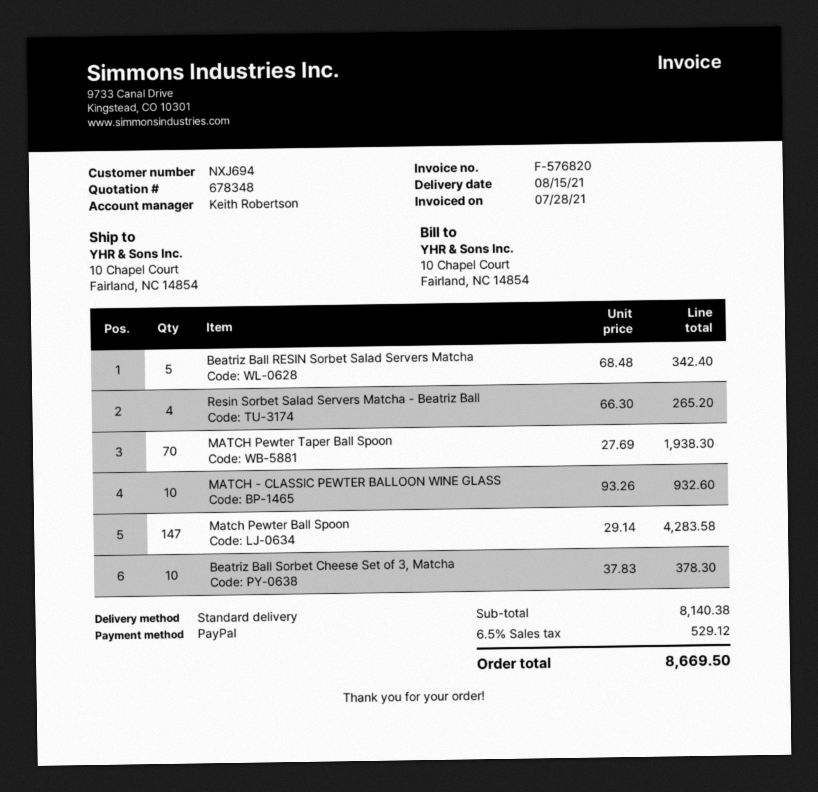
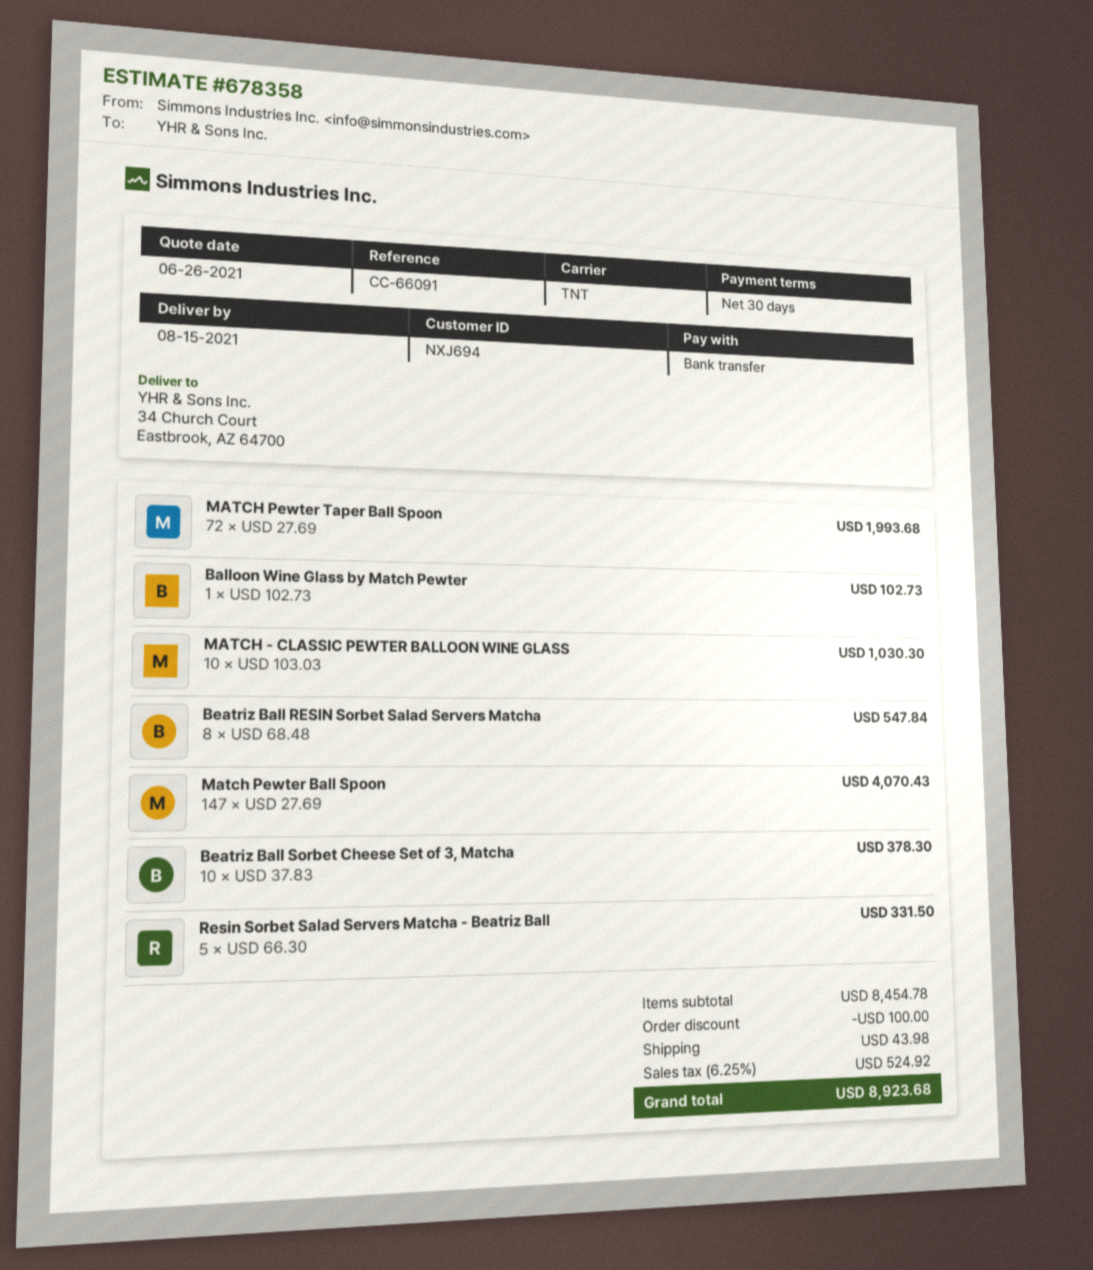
quote number: 678348 -> 678358
payment method: PayPal -> bank transfer
shipping method: standard -> TNT
ship to: 10 Chapel Court, Fairland, NC 14854 -> 34 Church Court, Eastbrook, AZ 64700
Beatriz Ball RESIN Sorbet Salad Servers Matcha: 5 x 68.48 = 342.40 -> 8 x 68.48 = 547.84
Resin Sorbet Salad Servers Matcha - Beatriz Ball: 4 x 66.30 = 265.20 -> 5 x 66.30 = 331.50
MATCH Pewter Taper Ball Spoon: 70 x 27.69 = 1938.30 -> 72 x 27.69 = 1993.68
MATCH - CLASSIC PEWTER BALLOON WINE GLASS: 10 x 93.26 = 932.60 -> 10 x 103.03 = 1030.30
Match Pewter Ball Spoon: 147 x 29.14 = 4283.58 -> 147 x 27.69 = 4070.43
Balloon Wine Glass by Match Pewter: none -> 1 x 102.73 = 102.73
subtotal: 8140.38 -> 8454.78
discount: none -> 100.00
shipping: none -> 43.98
tax: 6.5% = 529.12 -> 6.25% = 524.92
total: 8669.50 -> 8923.68

